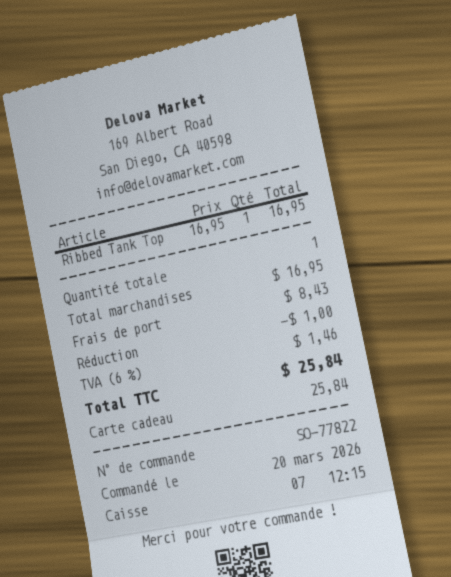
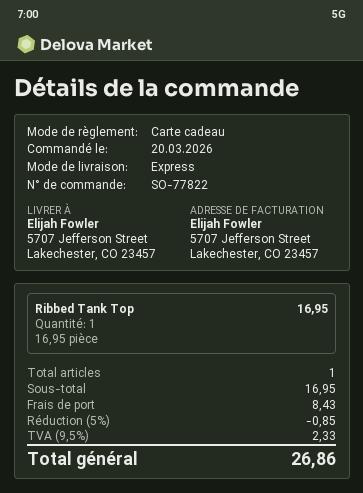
discount: 1.00 -> 0.85
tax: 6% = 1.46 -> 9.5% = 2.33
total: 25.84 -> 26.86

